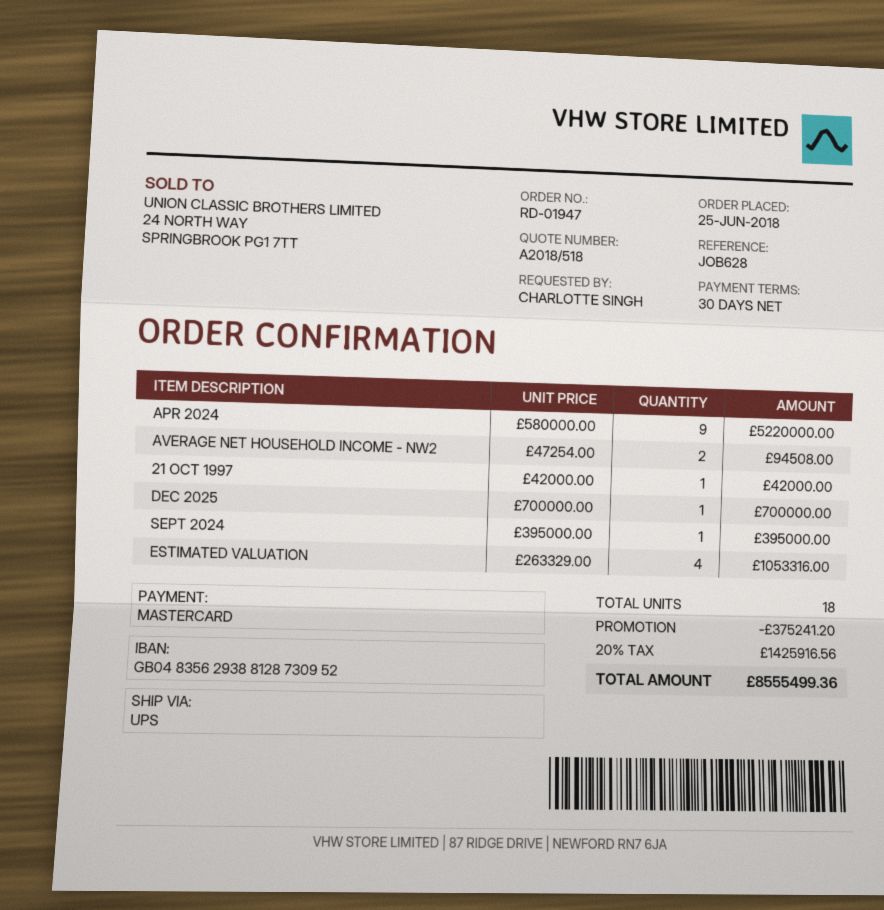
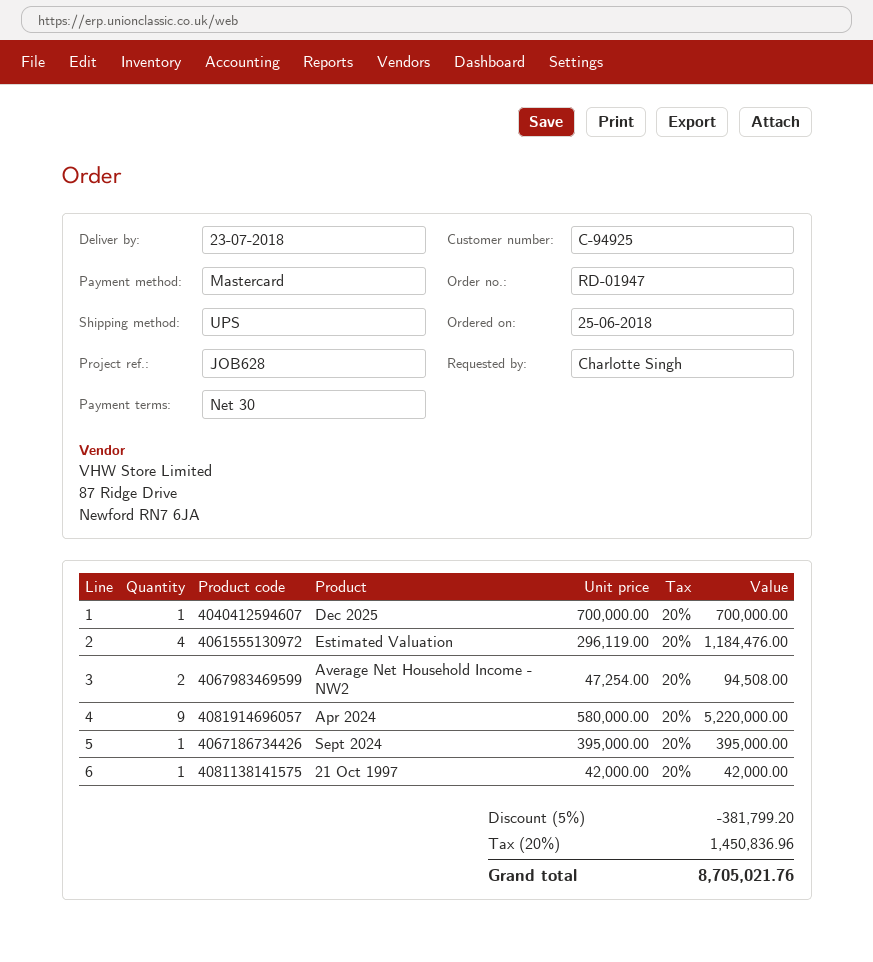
ESTIMATED VALUATION: 4 x 263329.00 = 1053316.00 -> 4 x 296119.00 = 1184476.00
discount: 375241.20 -> 381799.20
tax: 20% = 1425916.56 -> 20% = 1450836.96
total: 8555499.36 -> 8705021.76

